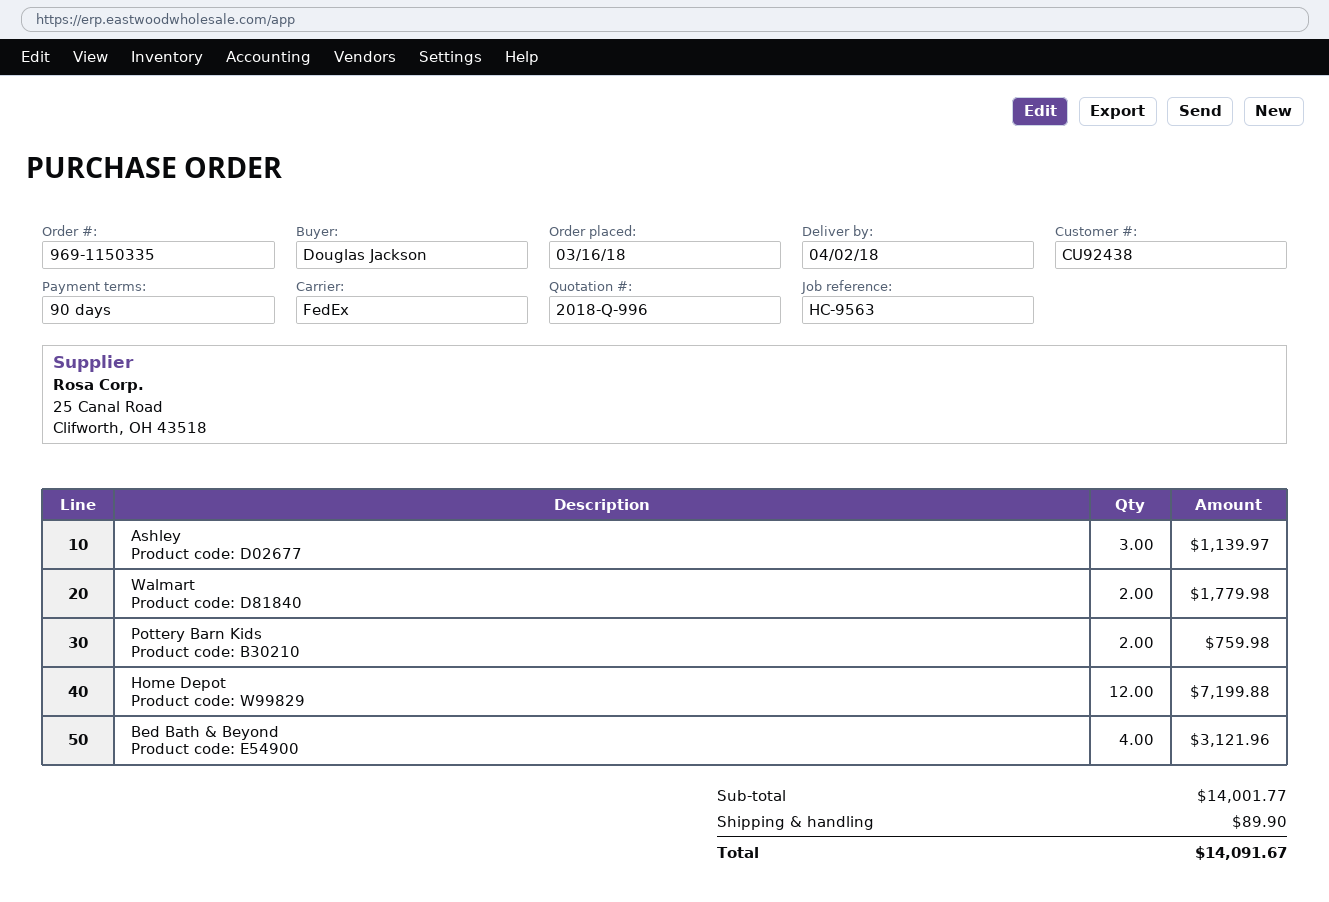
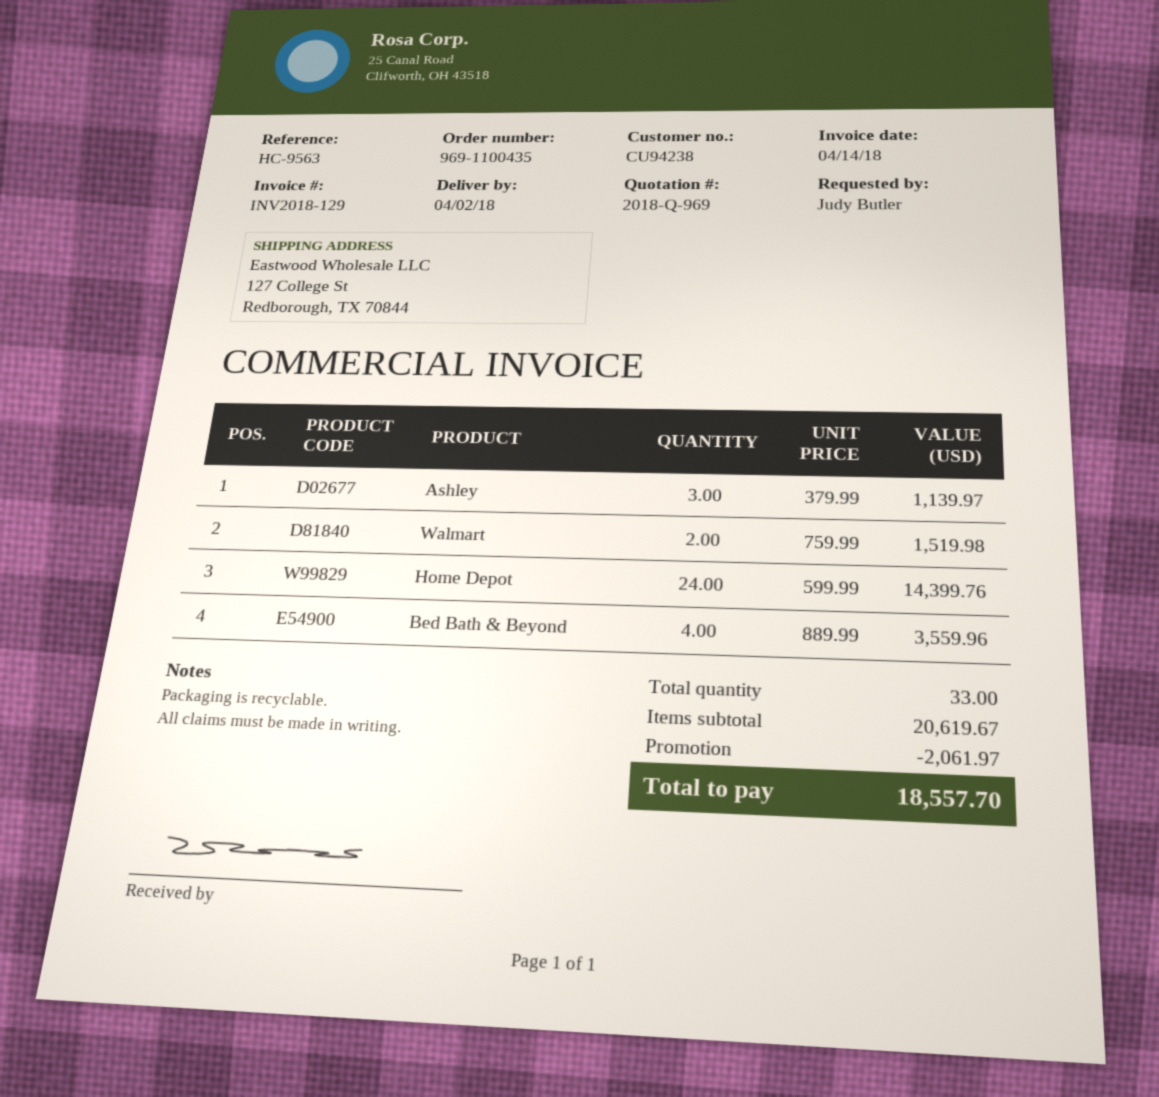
quote number: 2018-Q-996 -> 2018-Q-969
order number: 969-1150335 -> 969-1100435
customer number: CU92438 -> CU94238
ordered by: Douglas Jackson -> Judy Butler
Walmart: 2 for 1779.98 -> 2 for 1519.98
Pottery Barn Kids: 2 for 759.98 -> none
Home Depot: 12 for 7199.88 -> 24 for 14399.76
Bed Bath & Beyond: 4 for 3121.96 -> 4 for 3559.96
subtotal: 14001.77 -> 20619.67
discount: none -> 2061.97
shipping: 89.90 -> none
total: 14091.67 -> 18557.70

